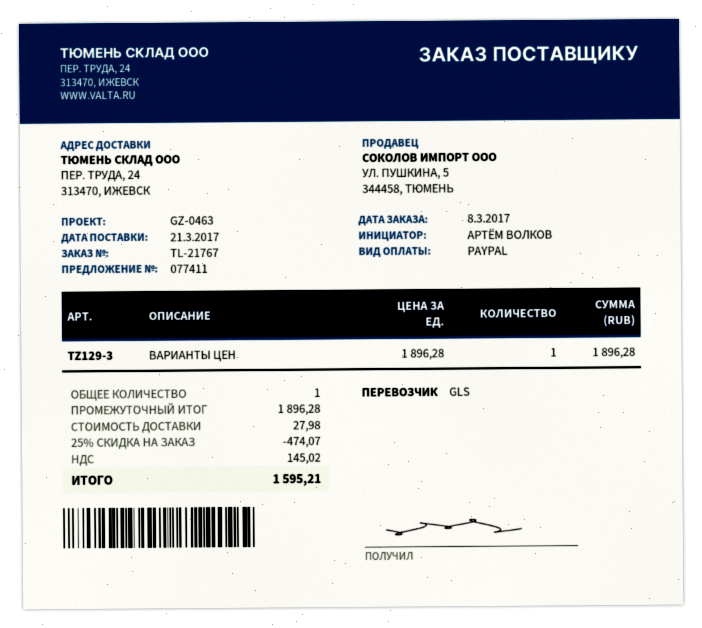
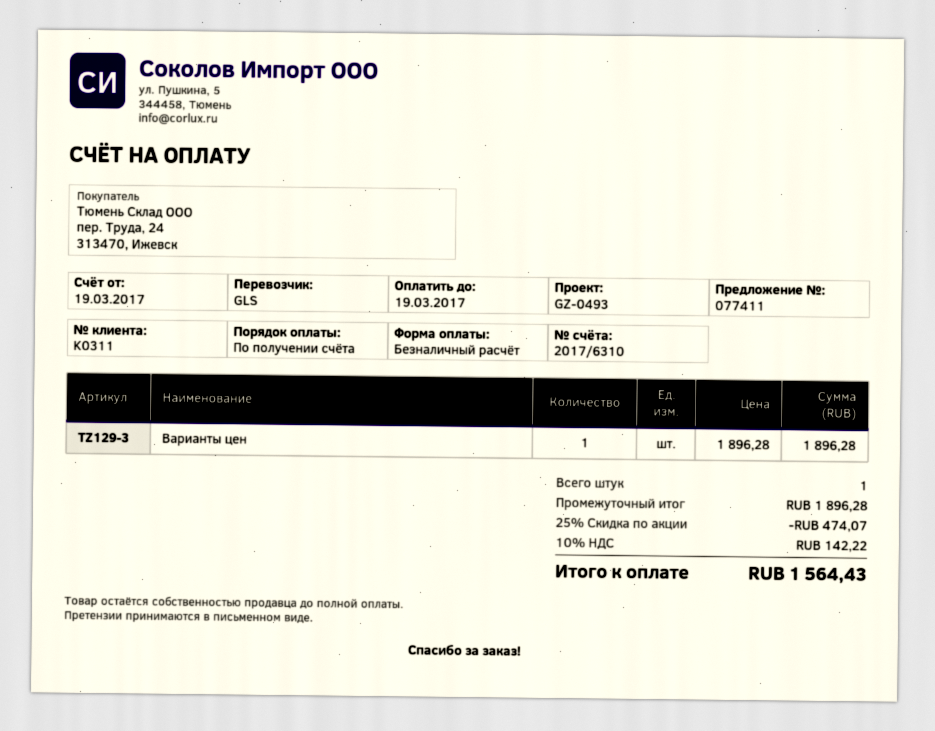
reference: GZ-0463 -> GZ-0493
payment method: PayPal -> bank transfer
shipping: 27.98 -> none
tax: 145.02 -> 142.22
total: 1595.21 -> 1564.43

